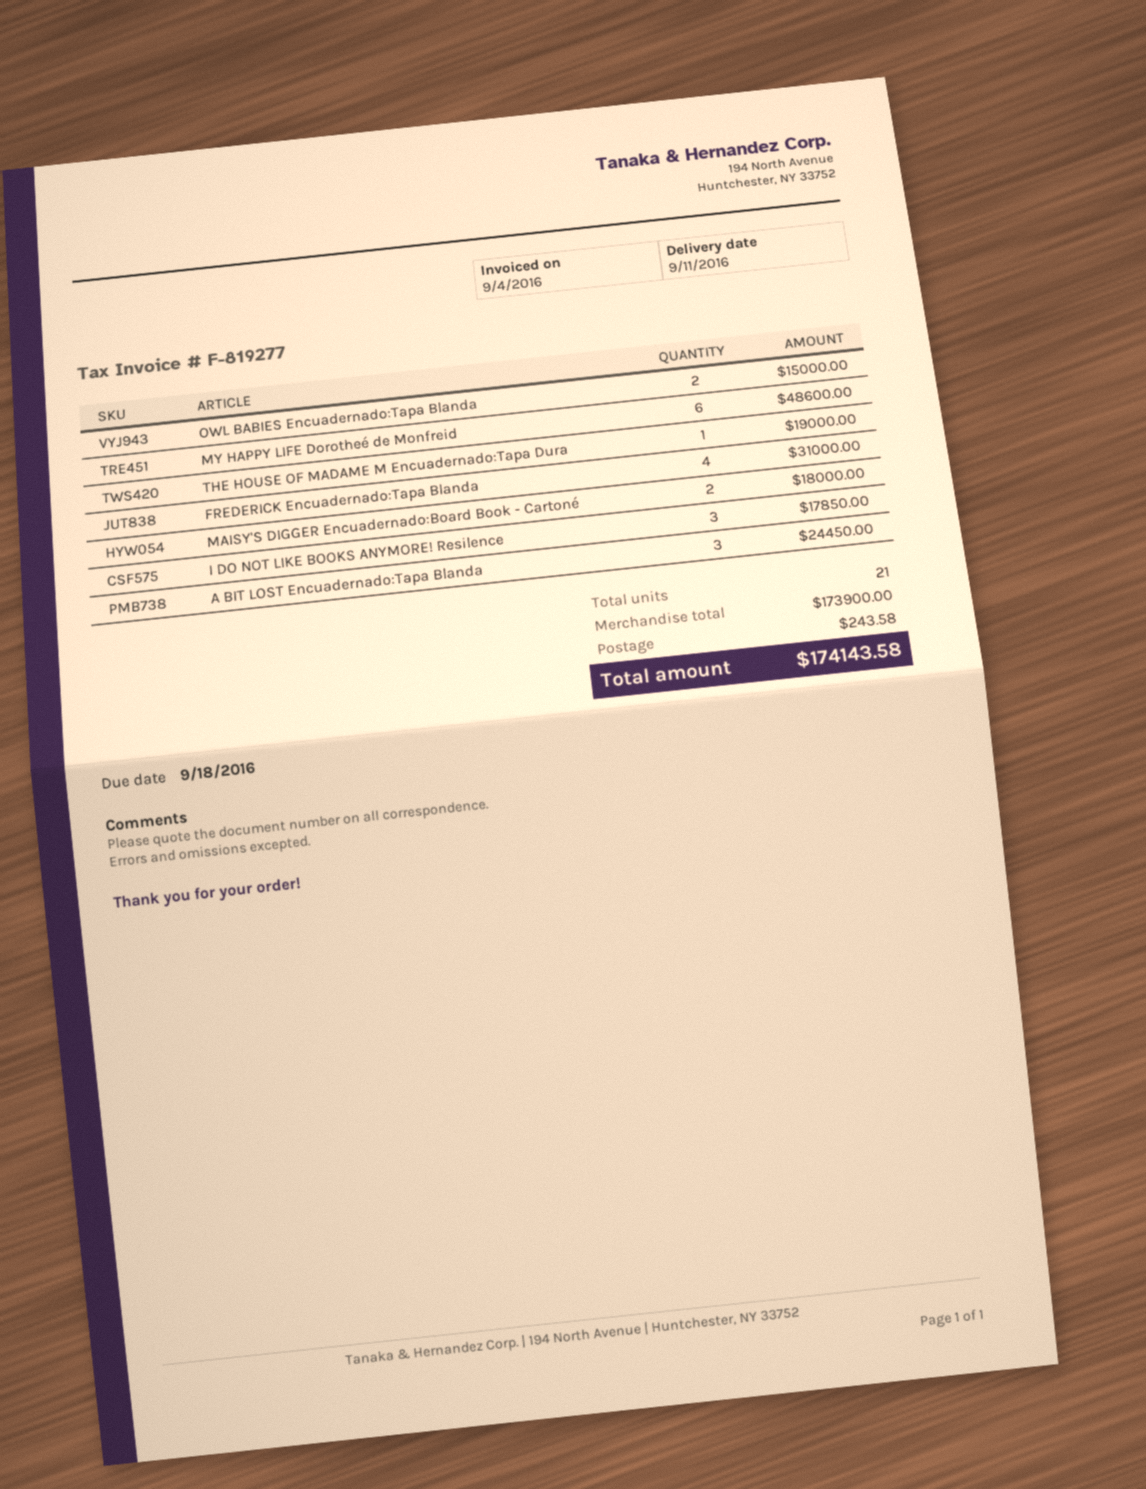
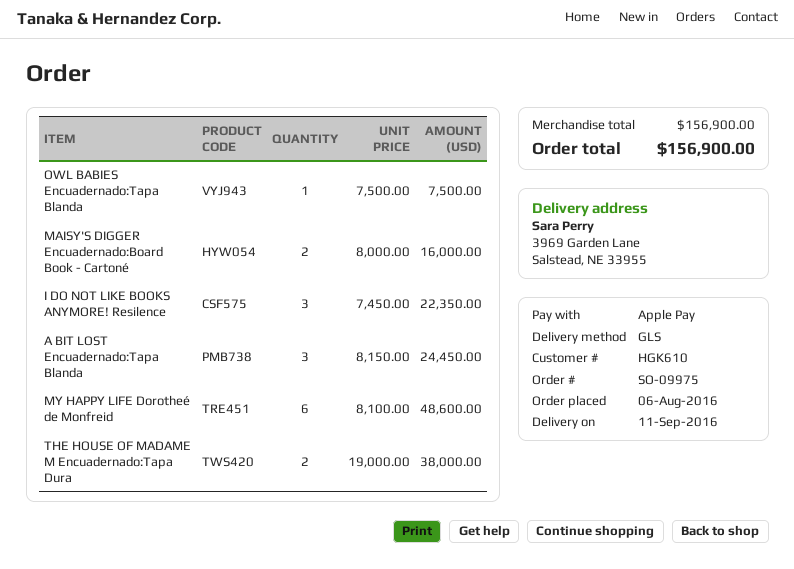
OWL BABIES Encuadernado:Tapa Blanda: 2 for 15000.00 -> 1 for 7500.00
THE HOUSE OF MADAME M Encuadernado:Tapa Dura: 1 for 19000.00 -> 2 for 38000.00
FREDERICK Encuadernado:Tapa Blanda: 4 for 31000.00 -> none
MAISY'S DIGGER Encuadernado:Board Book - Cartoné: 2 for 18000.00 -> 2 for 16000.00
I DO NOT LIKE BOOKS ANYMORE! Resilence: 3 for 17850.00 -> 3 for 22350.00
subtotal: 173900.00 -> 156900.00
shipping: 243.58 -> none
total: 174143.58 -> 156900.00

